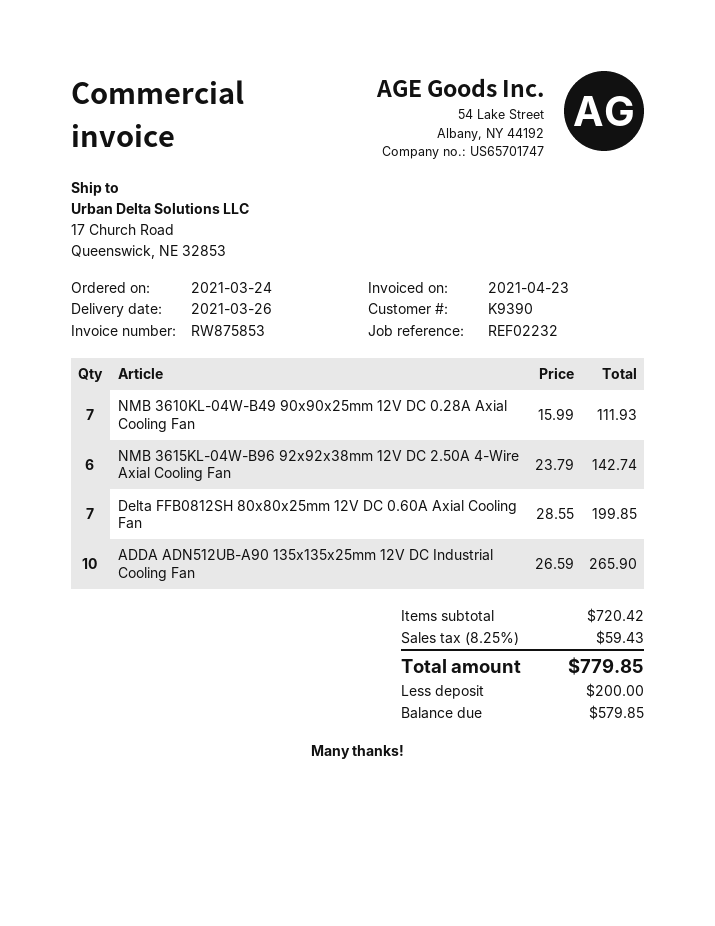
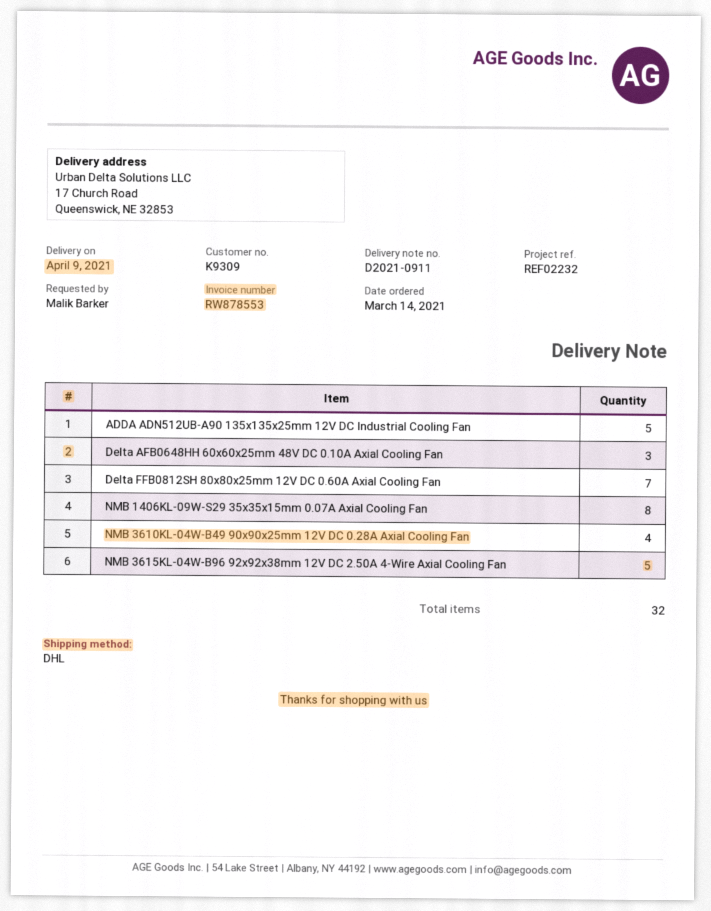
order date: 2021-03-24 -> 2021-03-14
delivery date: 2021-03-26 -> 2021-04-09
invoice number: RW875853 -> RW878553
customer number: K9390 -> K9309
NMB 3610KL-04W-B49 90x90x25mm 12V DC 0.28A Axial Cooling Fan: 7 -> 4
NMB 3615KL-04W-B96 92x92x38mm 12V DC 2.50A 4-Wire Axial Cooling Fan: 6 -> 5
ADDA ADN512UB-A90 135x135x25mm 12V DC Industrial Cooling Fan: 10 -> 5
Delta AFB0648HH 60x60x25mm 48V DC 0.10A Axial Cooling Fan: none -> 3
NMB 1406KL-09W-S29 35x35x15mm 0.07A Axial Cooling Fan: none -> 8

